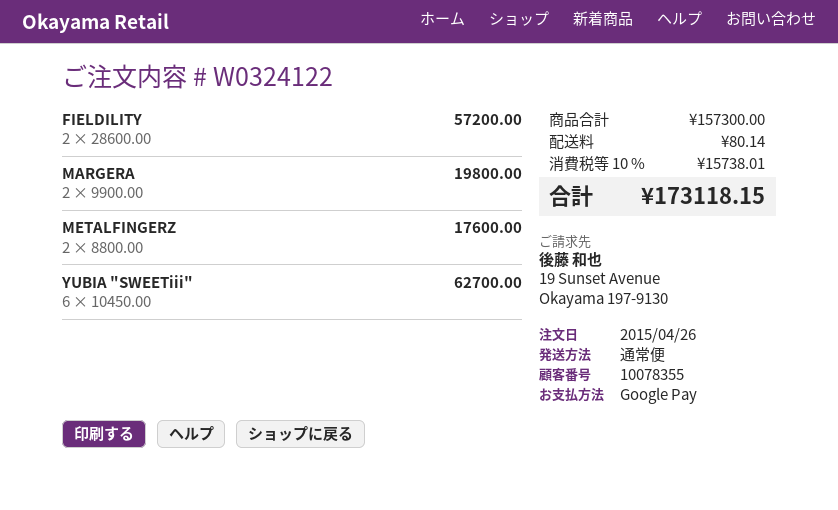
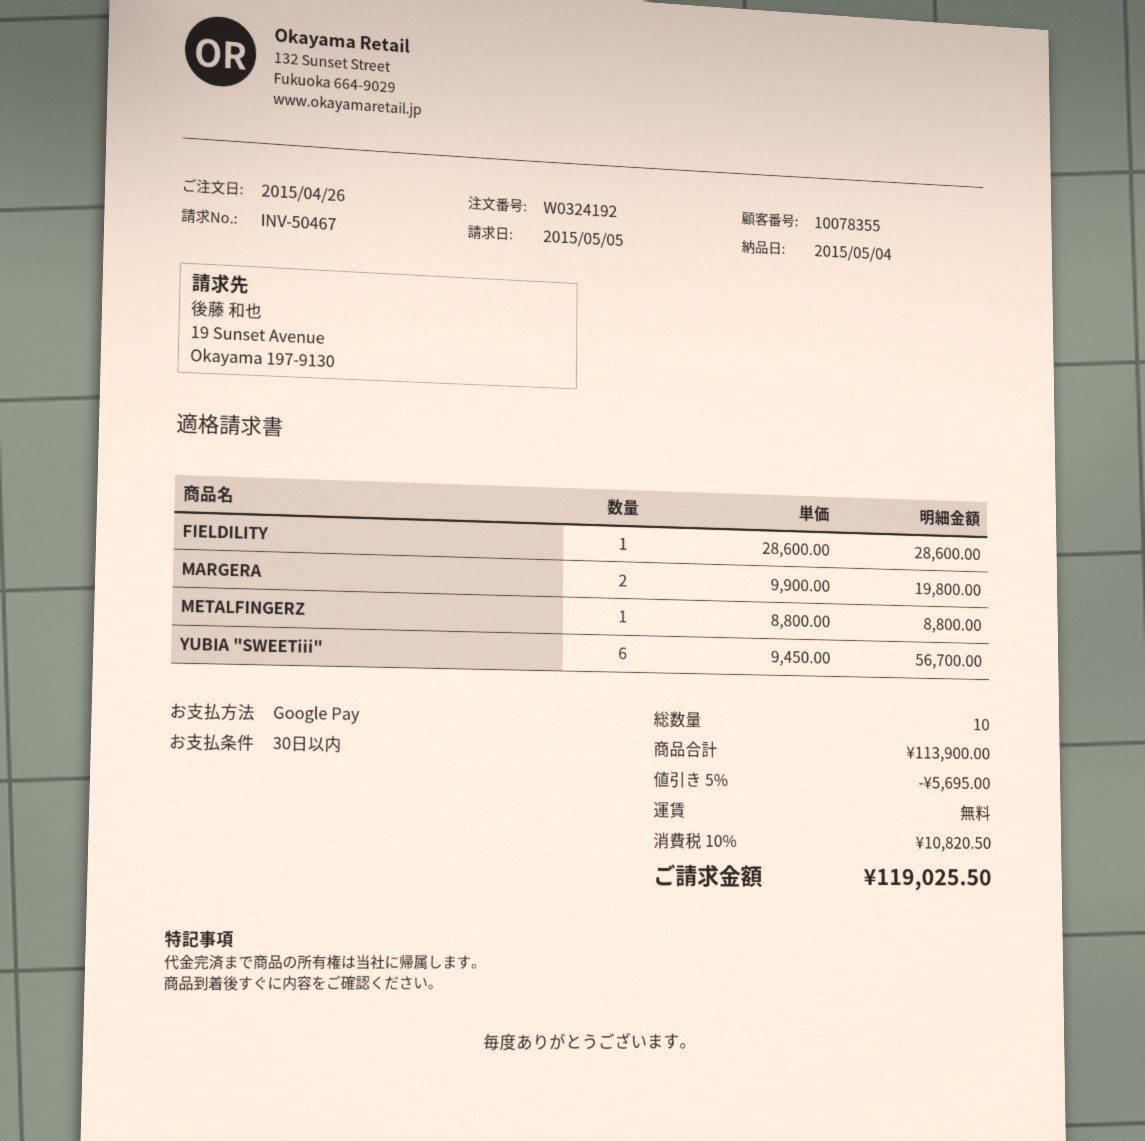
order number: W0324122 -> W0324192
FIELDILITY: 2 x 28600.00 = 57200.00 -> 1 x 28600.00 = 28600.00
METALFINGERZ: 2 x 8800.00 = 17600.00 -> 1 x 8800.00 = 8800.00
YUBIA "SWEETiii": 6 x 10450.00 = 62700.00 -> 6 x 9450.00 = 56700.00
subtotal: 157300.00 -> 113900.00
discount: none -> 5% = 5695.00
shipping: 80.14 -> 0.00
tax: 10% = 15738.01 -> 10% = 10820.50
total: 173118.15 -> 119025.50

